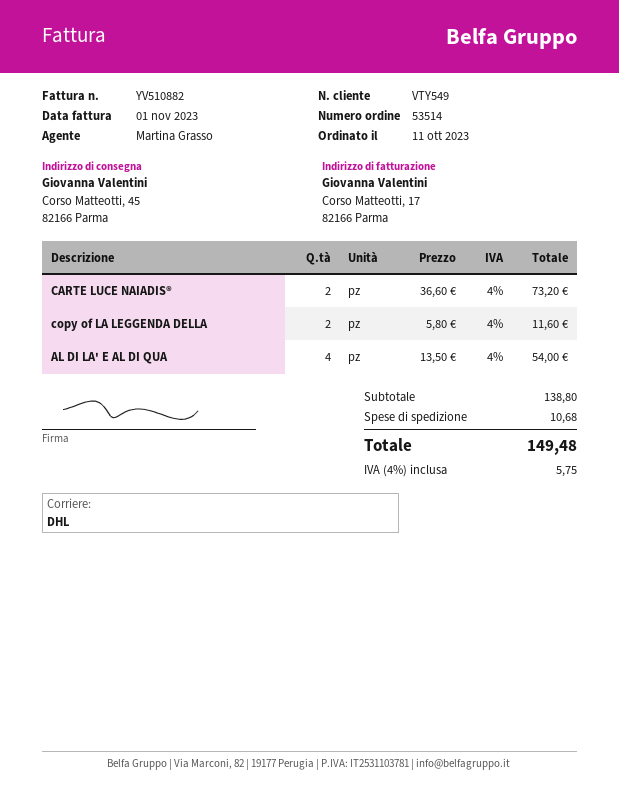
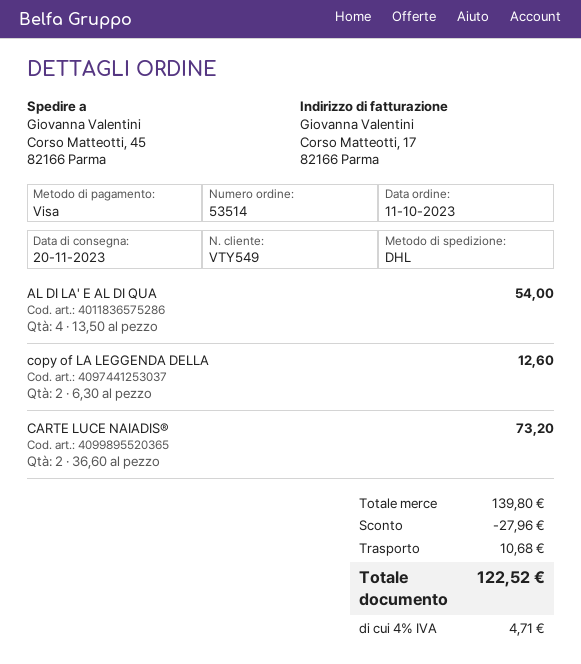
copy of LA LEGGENDA DELLA: 2 x 5.80 = 11.60 -> 2 x 6.30 = 12.60
subtotal: 138.80 -> 139.80
discount: none -> 27.96
tax: 4% = 5.75 -> 4% = 4.71
total: 149.48 -> 122.52

